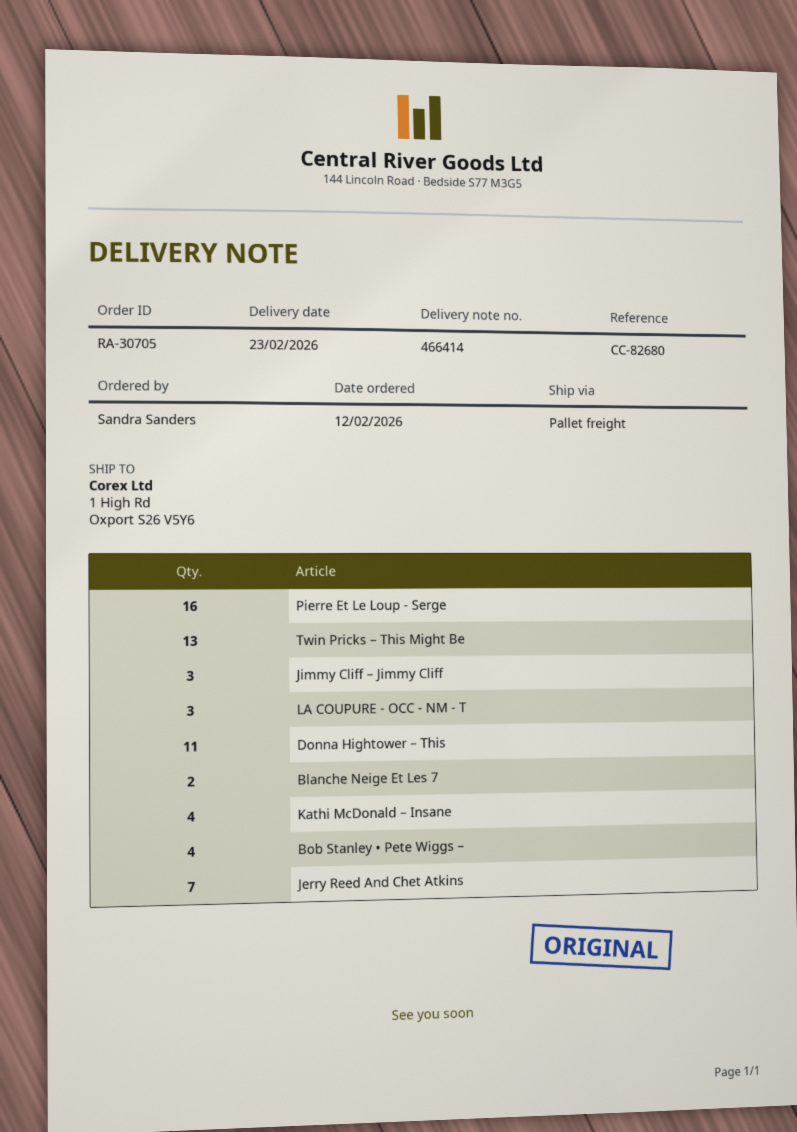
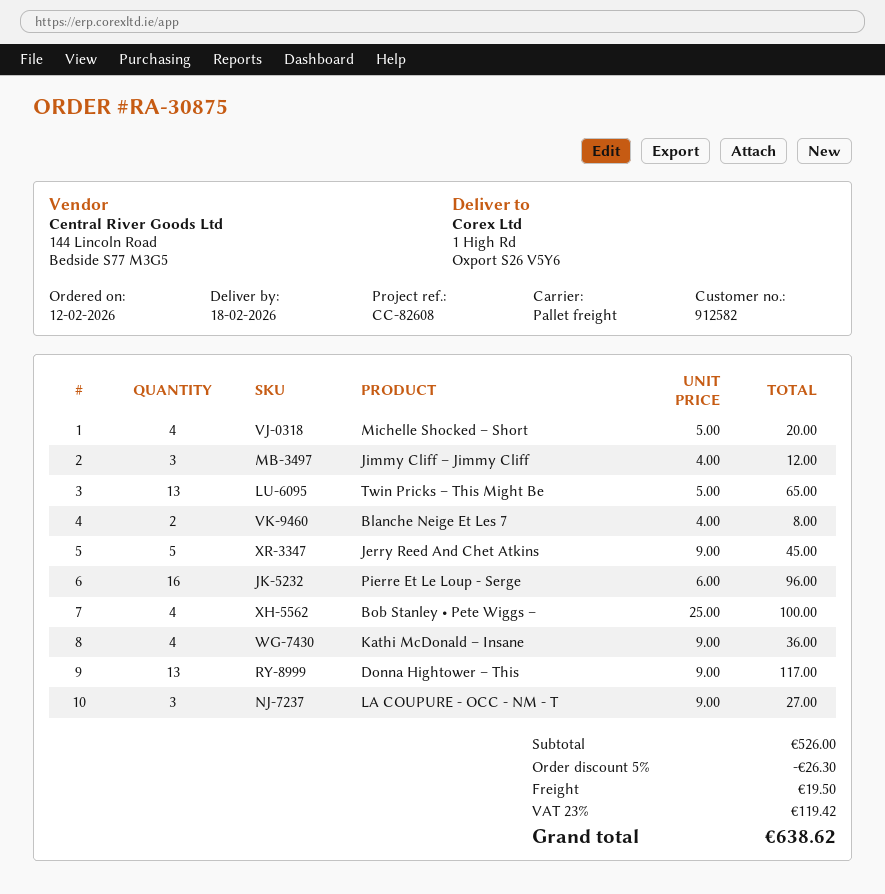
order number: RA-30705 -> RA-30875
delivery date: 2026-02-23 -> 2026-02-18
reference: CC-82680 -> CC-82608
Donna Hightower – This: 11 -> 13
Jerry Reed And Chet Atkins: 7 -> 5
Michelle Shocked – Short: none -> 4

